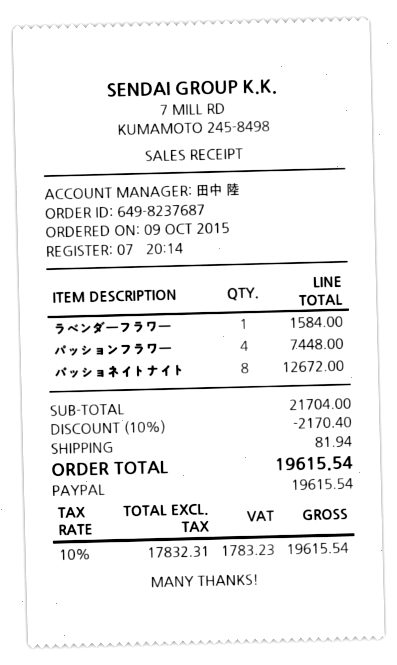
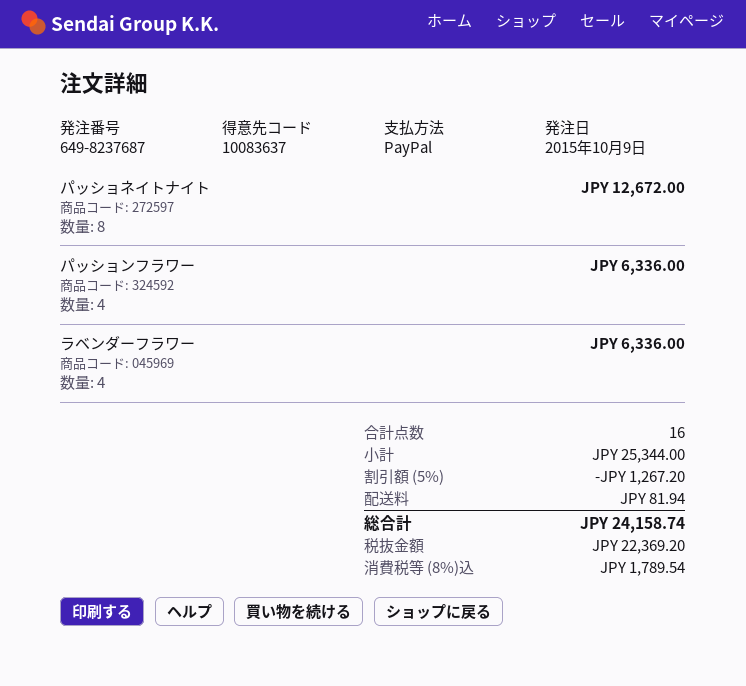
ラベンダーフラワー: 1 for 1584.00 -> 4 for 6336.00
パッションフラワー: 4 for 7448.00 -> 4 for 6336.00
subtotal: 21704.00 -> 25344.00
discount: 10% = 2170.40 -> 5% = 1267.20
net: 17832.31 -> 22369.20
tax: 10% = 1783.23 -> 8% = 1789.54
total: 19615.54 -> 24158.74

